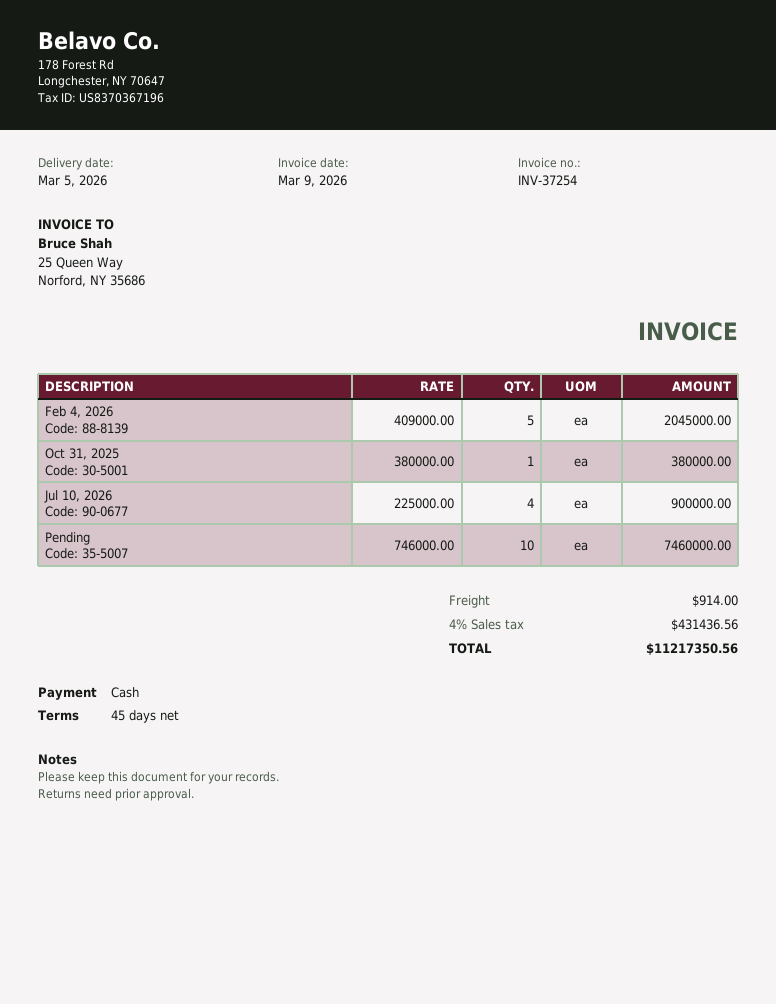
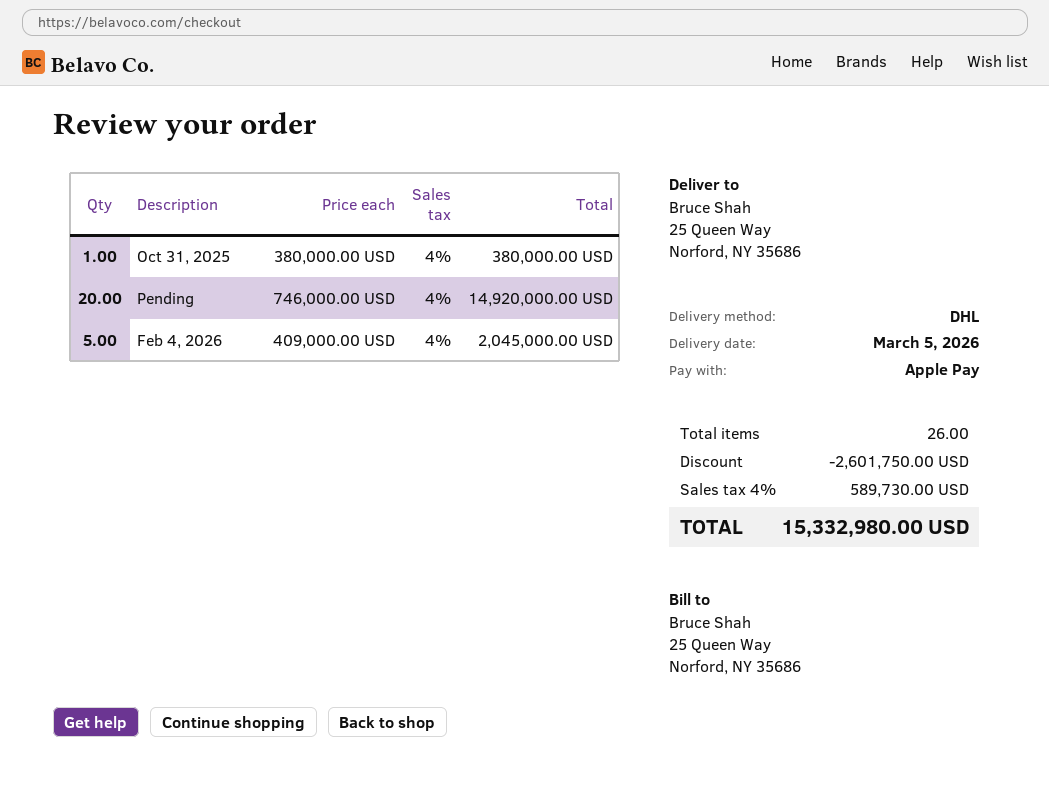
payment method: cash -> Apple Pay
Jul 10, 2026: 4 x 225000.00 = 900000.00 -> none
Pending: 10 x 746000.00 = 7460000.00 -> 20 x 746000.00 = 14920000.00
discount: none -> 2601750.00
shipping: 914.00 -> none
tax: 4% = 431436.56 -> 4% = 589730.00
total: 11217350.56 -> 15332980.00

